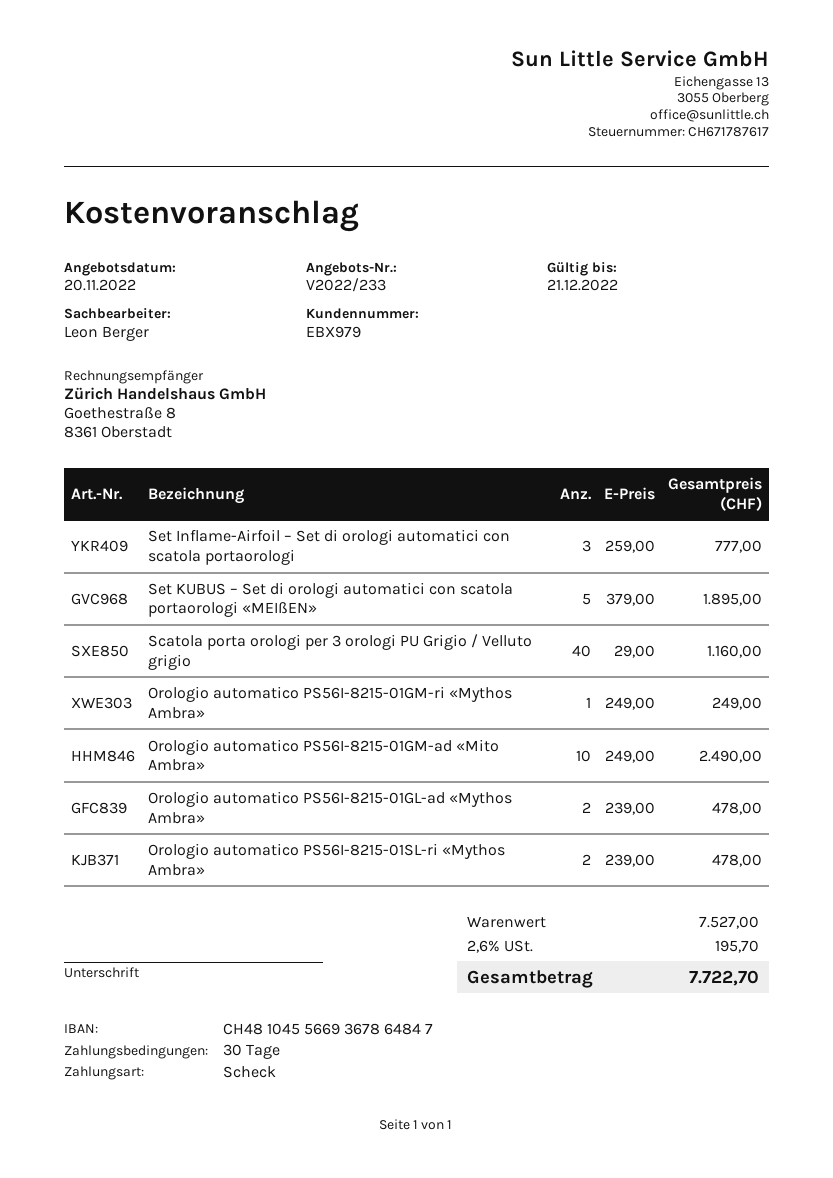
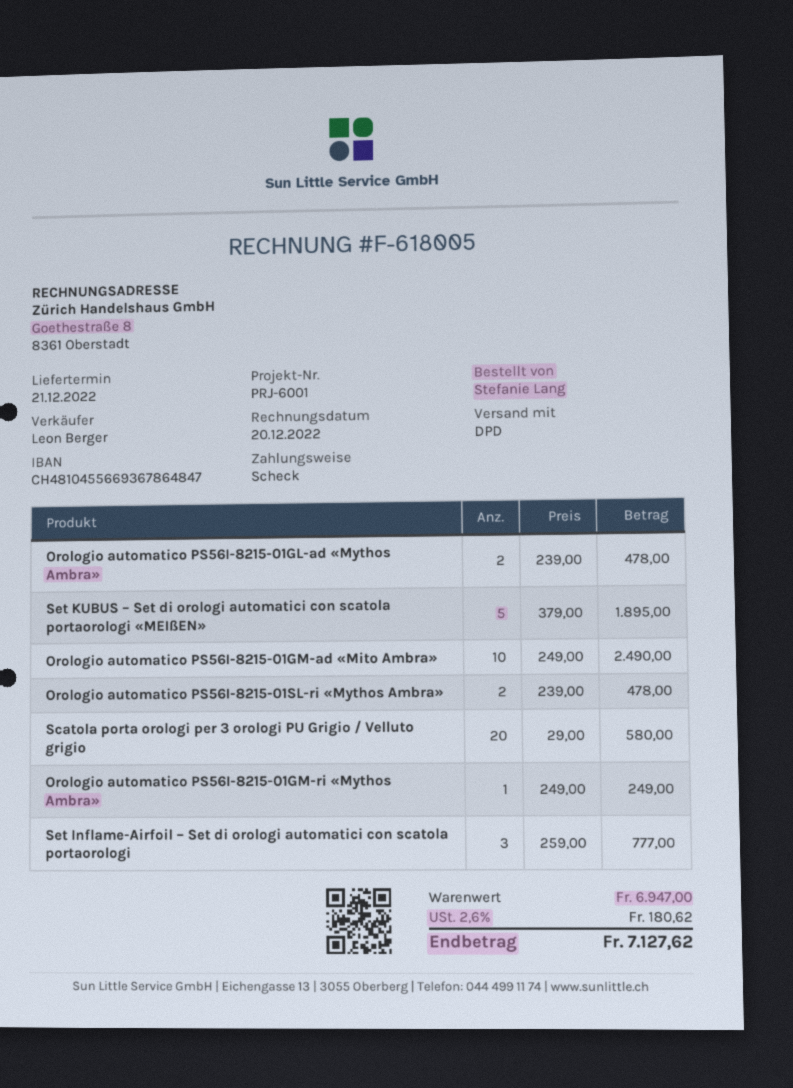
Scatola porta orologi per 3 orologi PU Grigio / Velluto grigio: 40 x 29.00 = 1160.00 -> 20 x 29.00 = 580.00
subtotal: 7527.00 -> 6947.00
tax: 2.6% = 195.70 -> 2.6% = 180.62
total: 7722.70 -> 7127.62

